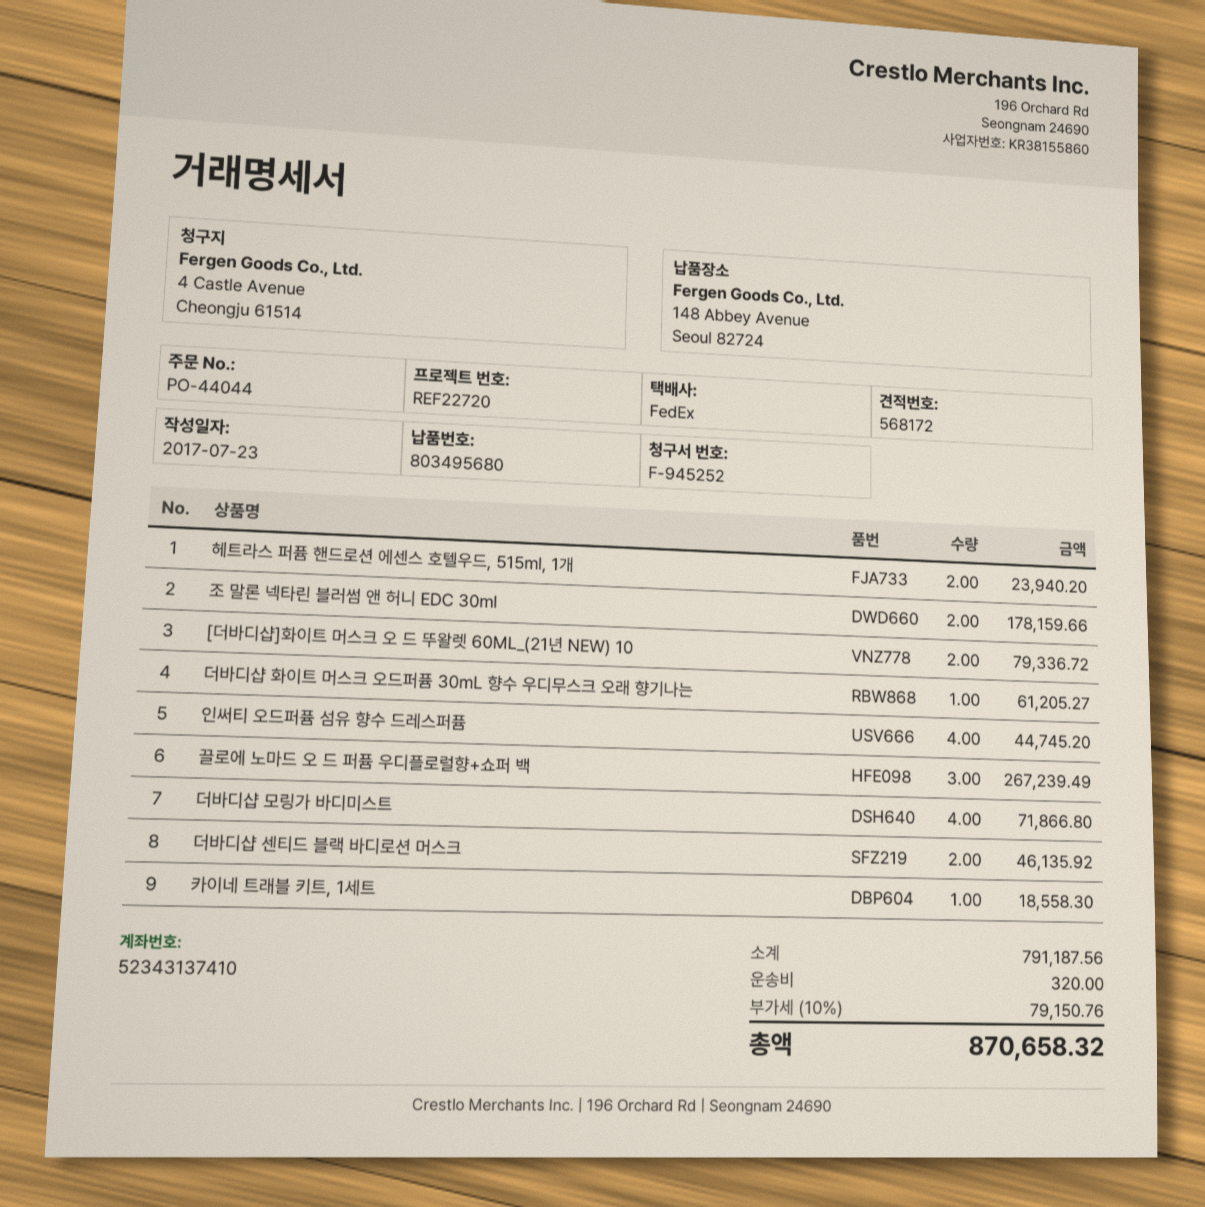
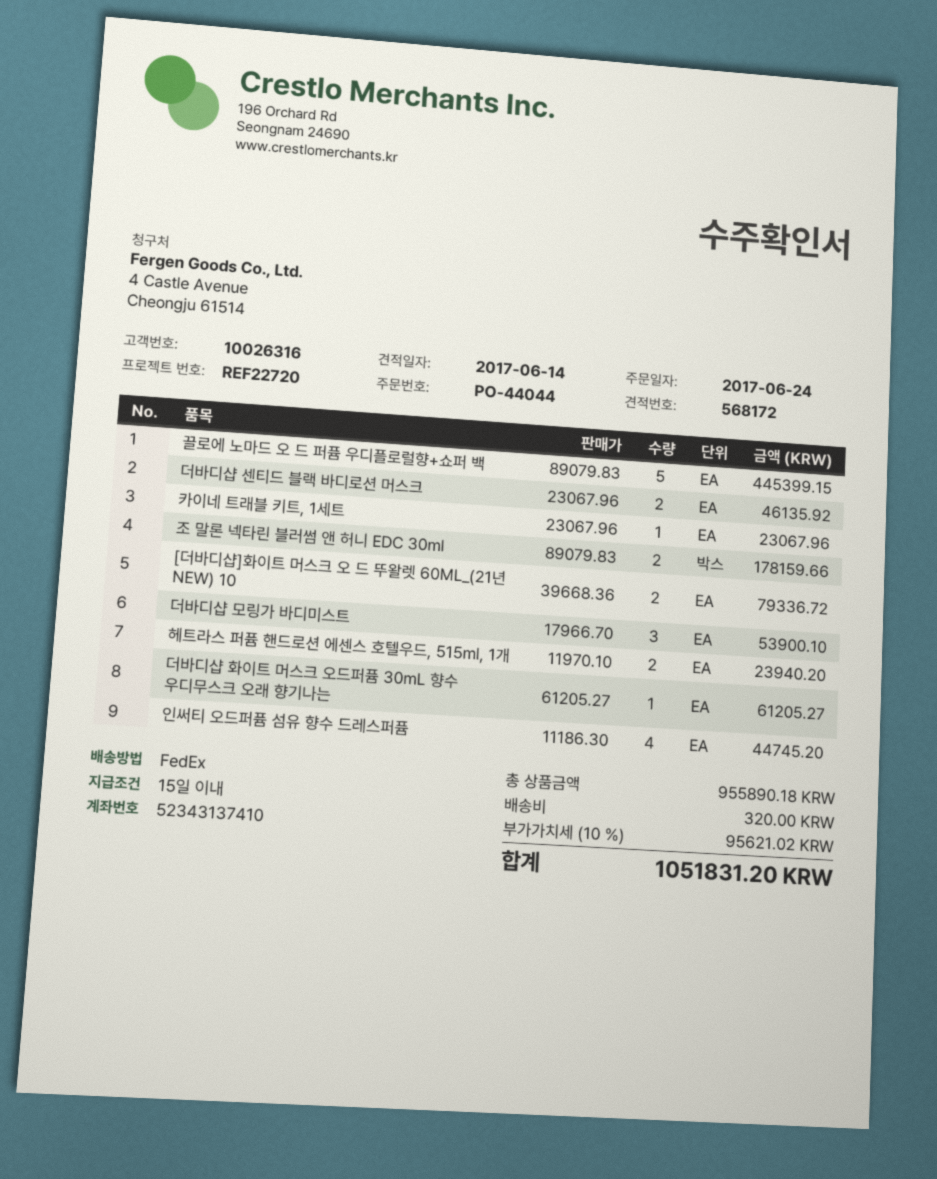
끌로에 노마드 오 드 퍼퓸 우디플로럴향+쇼퍼 백: 3 for 267239.49 -> 5 for 445399.15
더바디샵 모링가 바디미스트: 4 for 71866.80 -> 3 for 53900.10
카이네 트래블 키트, 1세트: 1 for 18558.30 -> 1 for 23067.96
subtotal: 791187.56 -> 955890.18
tax: 10% = 79150.76 -> 10% = 95621.02
total: 870658.32 -> 1051831.20

